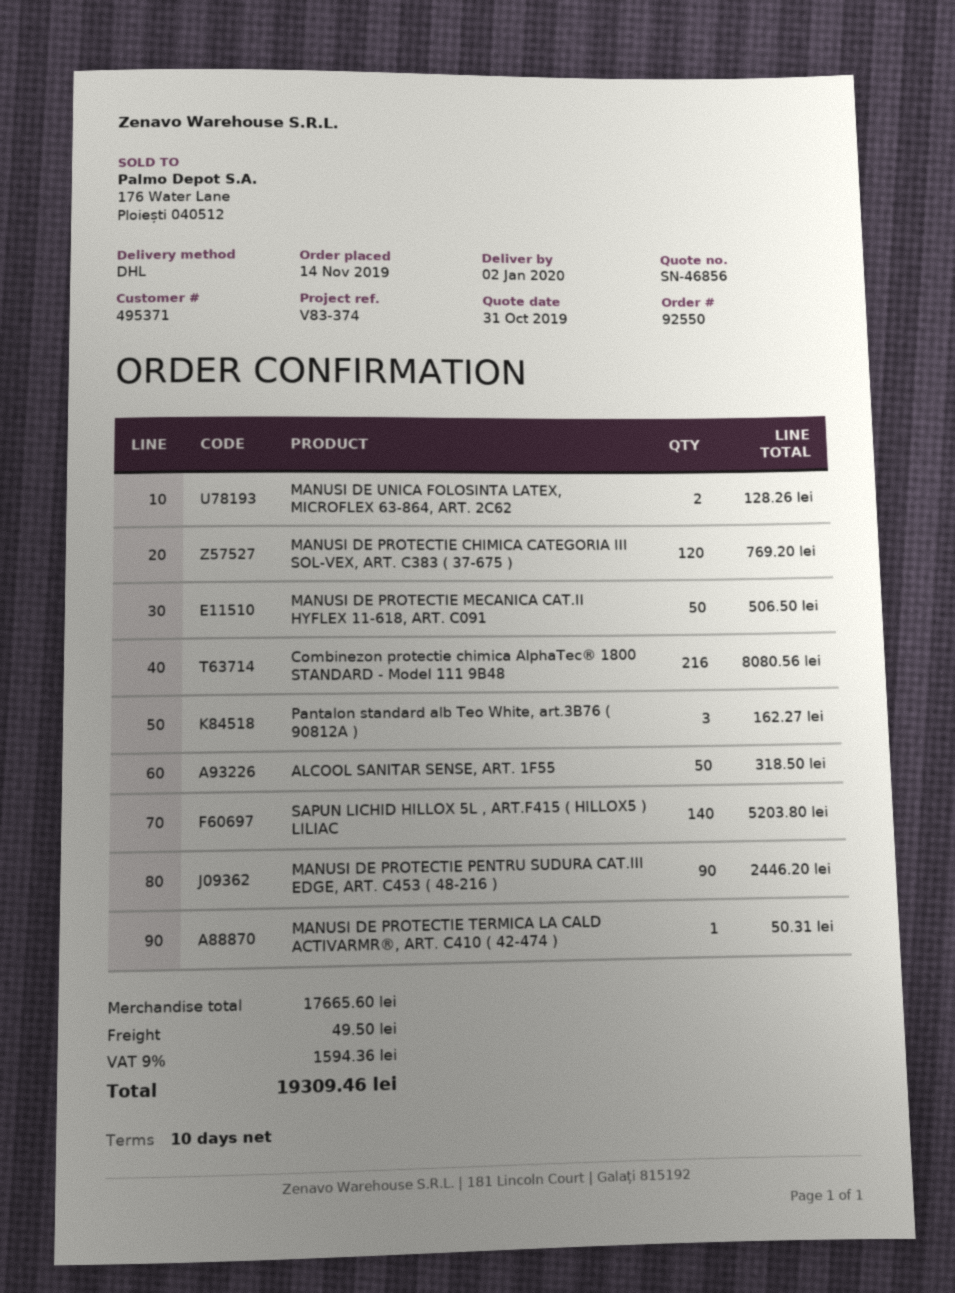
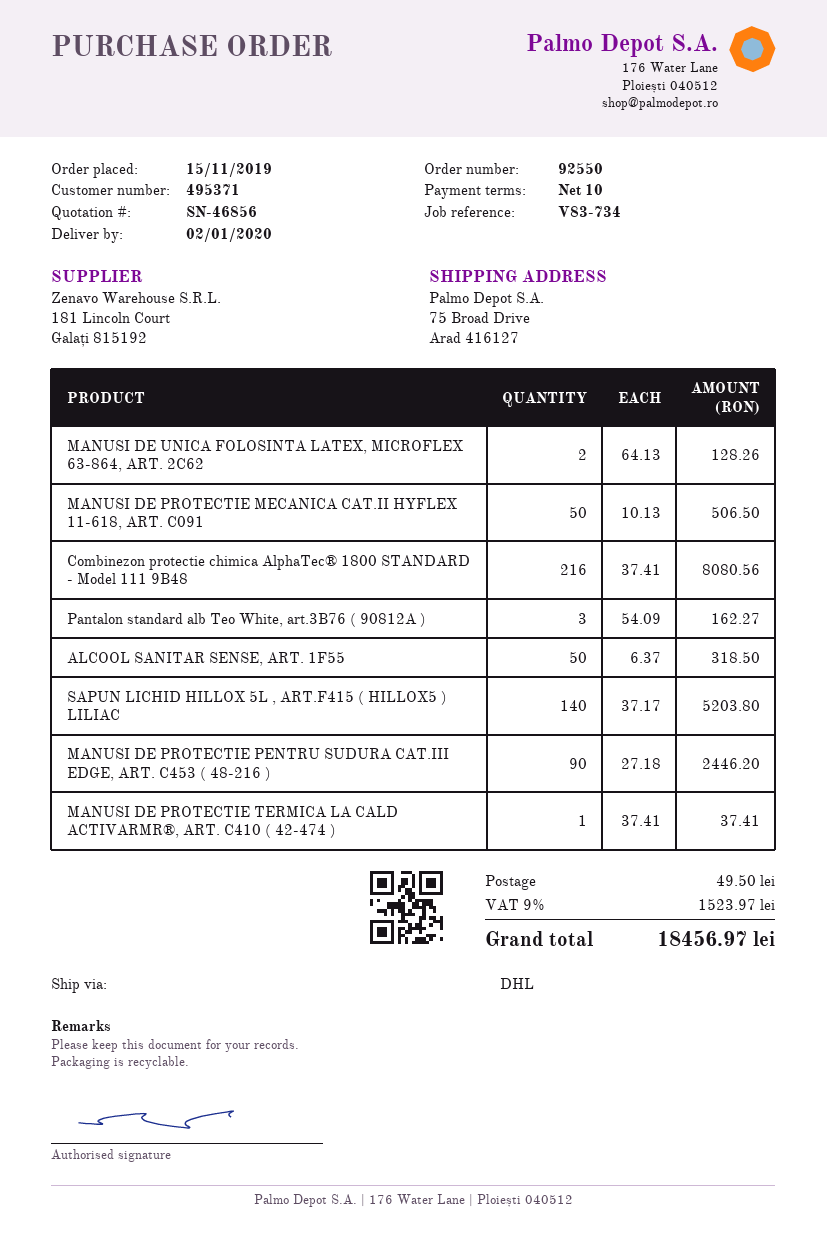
order date: 2019-11-14 -> 2019-11-15
reference: V83-374 -> V83-734
MANUSI DE PROTECTIE CHIMICA CATEGORIA III SOL-VEX, ART. C383 ( 37-675 ): 120 for 769.20 -> none
MANUSI DE PROTECTIE TERMICA LA CALD ACTIVARMR®, ART. C410 ( 42-474 ): 1 for 50.31 -> 1 for 37.41
tax: 9% = 1594.36 -> 9% = 1523.97
total: 19309.46 -> 18456.97

